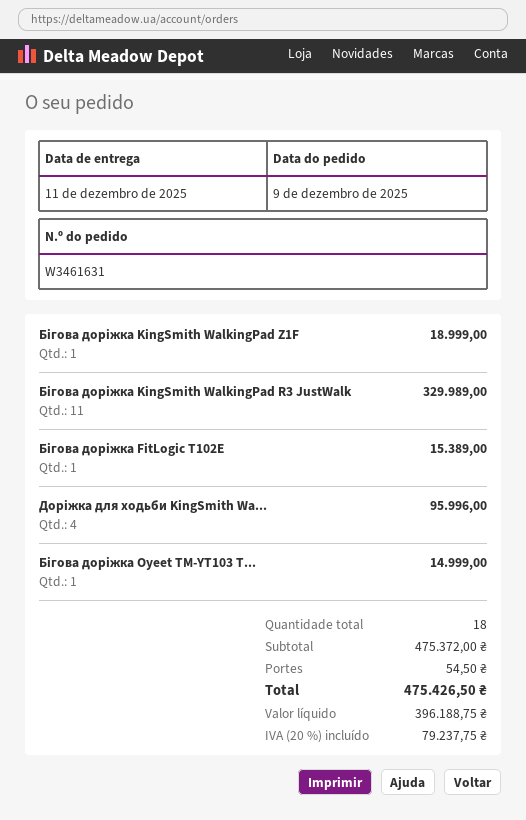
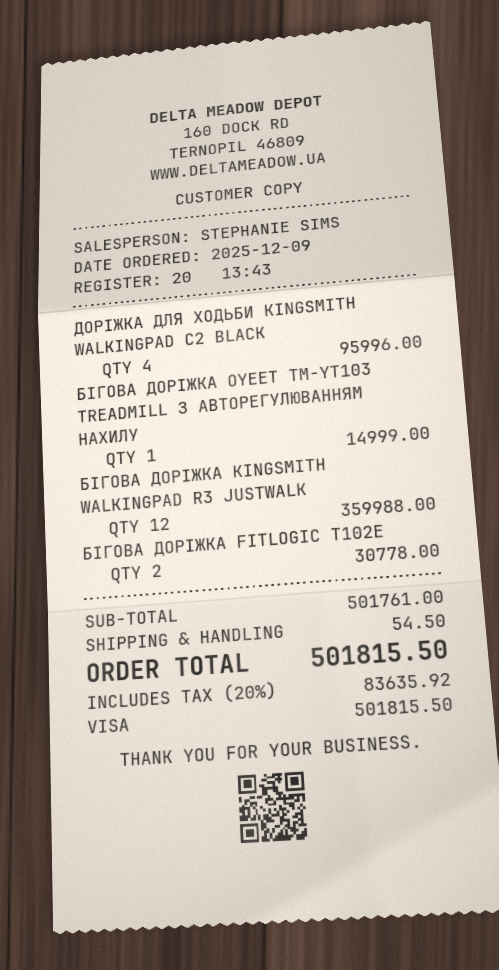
Бігова доріжка KingSmith WalkingPad Z1F: 1 for 18999.00 -> none
Бігова доріжка KingSmith WalkingPad R3 JustWalk: 11 for 329989.00 -> 12 for 359988.00
Бігова доріжка FitLogic T102E: 1 for 15389.00 -> 2 for 30778.00
subtotal: 475372.00 -> 501761.00
tax: 20% = 79237.75 -> 20% = 83635.92
total: 475426.50 -> 501815.50

